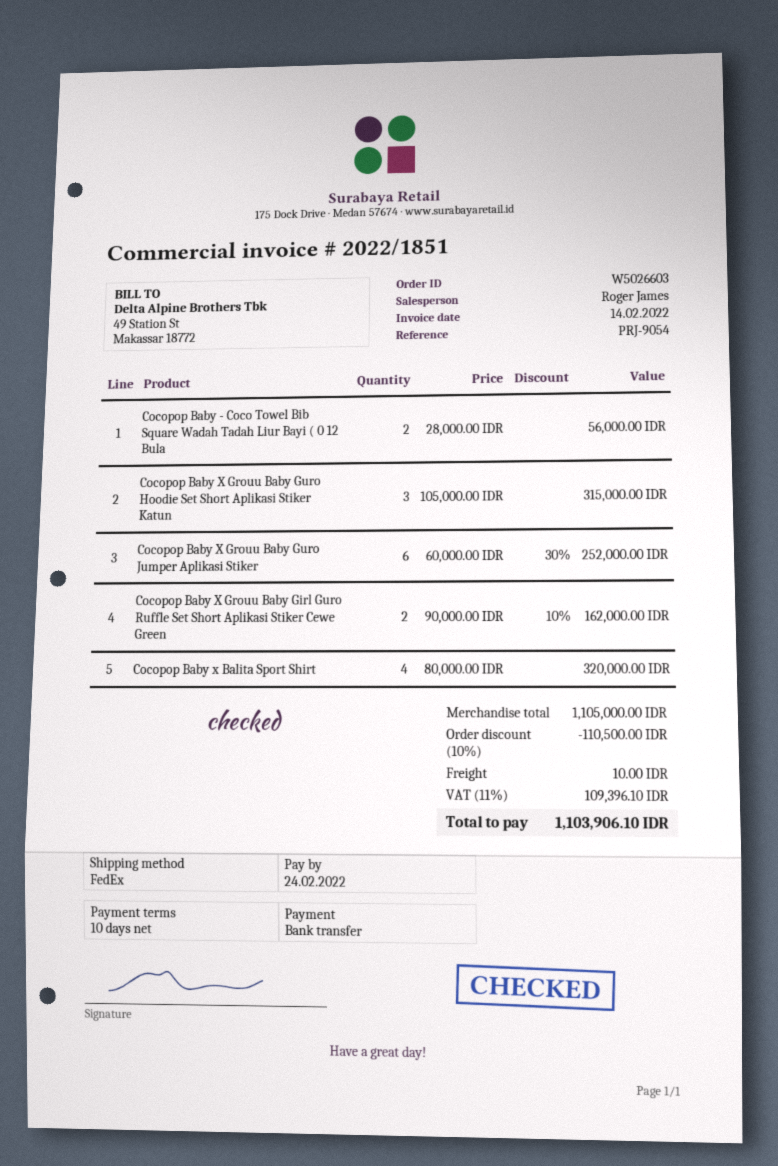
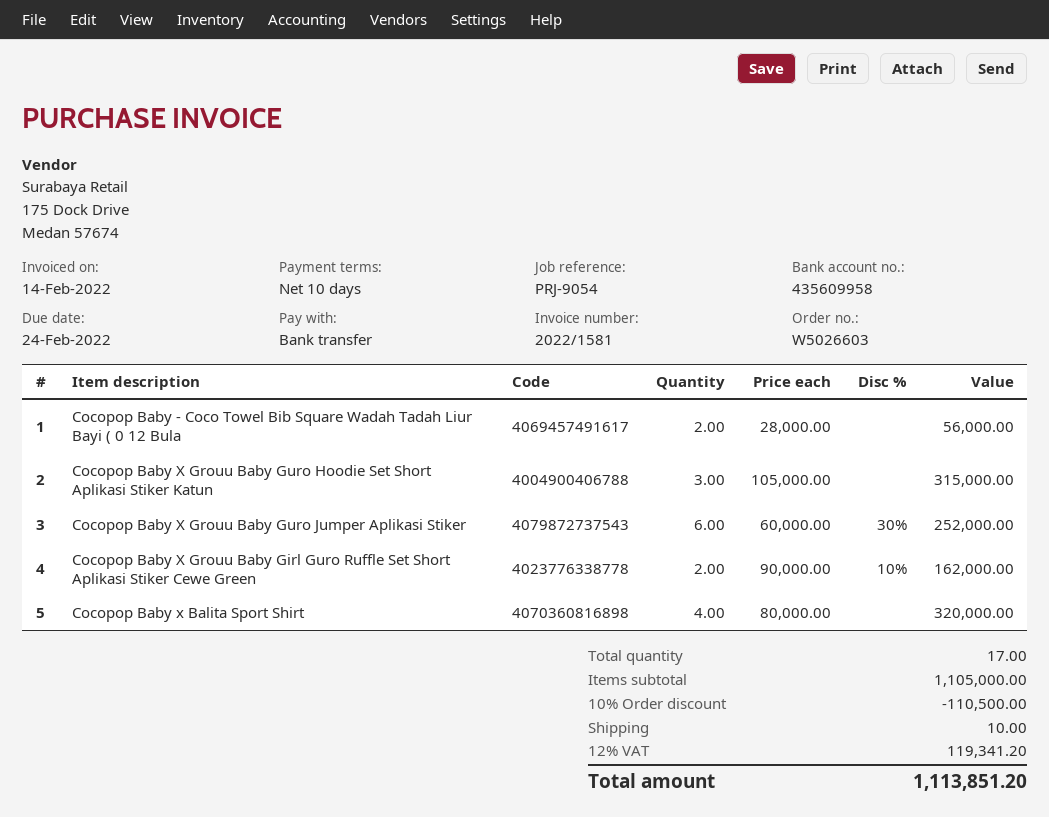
invoice number: 2022/1851 -> 2022/1581
tax: 11% = 109396.10 -> 12% = 119341.20
total: 1103906.10 -> 1113851.20

